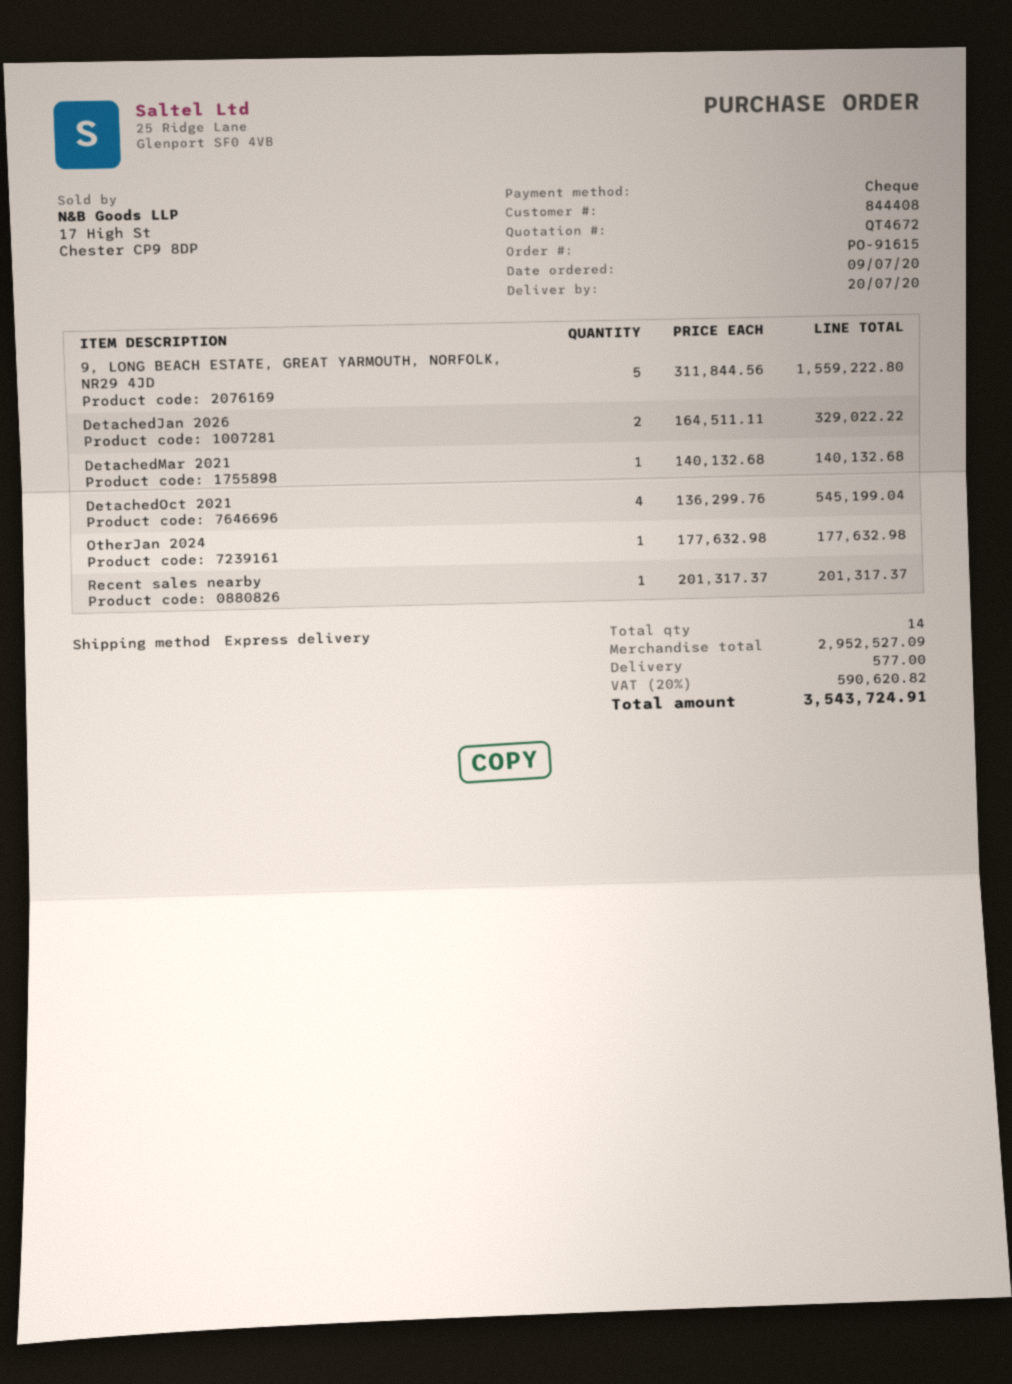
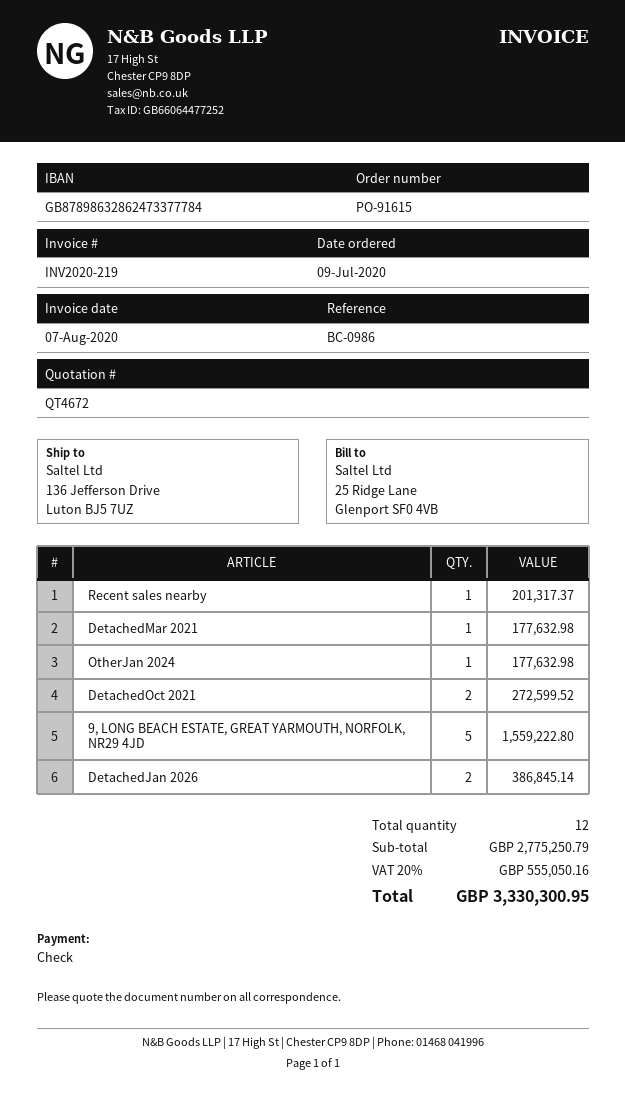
DetachedJan 2026: 2 for 329022.22 -> 2 for 386845.14
DetachedMar 2021: 1 for 140132.68 -> 1 for 177632.98
DetachedOct 2021: 4 for 545199.04 -> 2 for 272599.52
total quantity: 14 -> 12
subtotal: 2952527.09 -> 2775250.79
shipping: 577.00 -> none
tax: 20% = 590620.82 -> 20% = 555050.16
total: 3543724.91 -> 3330300.95

